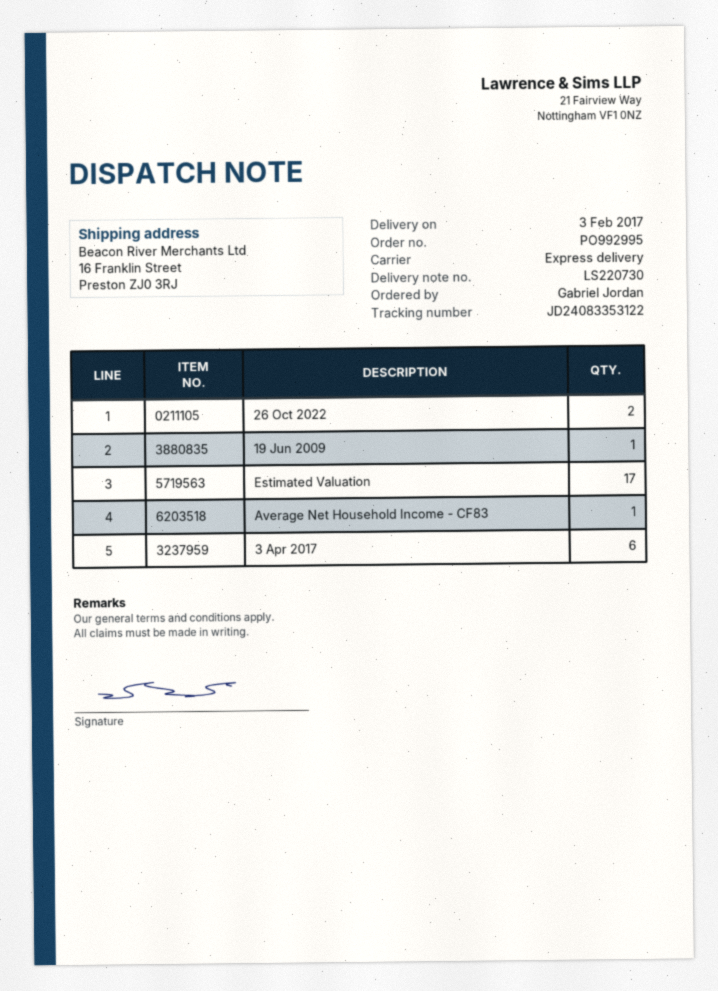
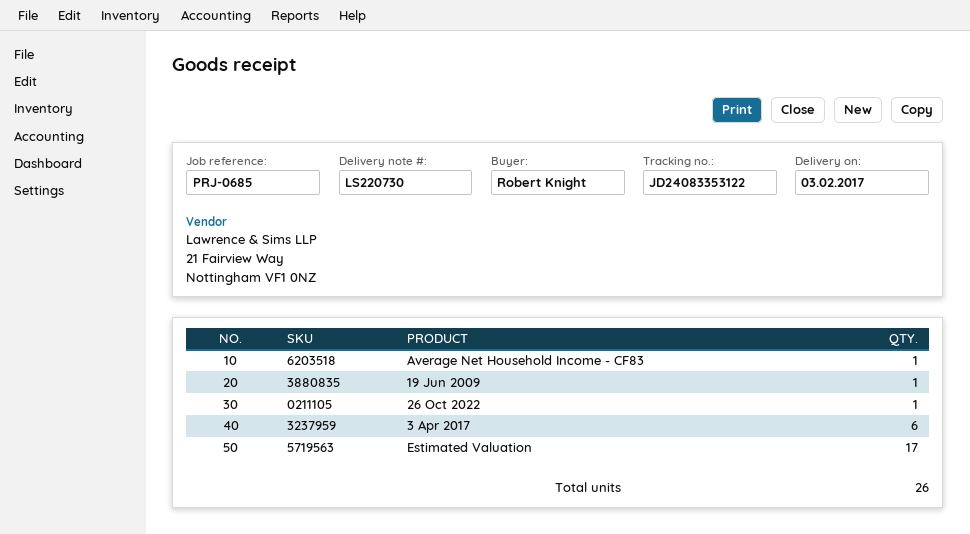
ordered by: Gabriel Jordan -> Robert Knight
26 Oct 2022: 2 -> 1

